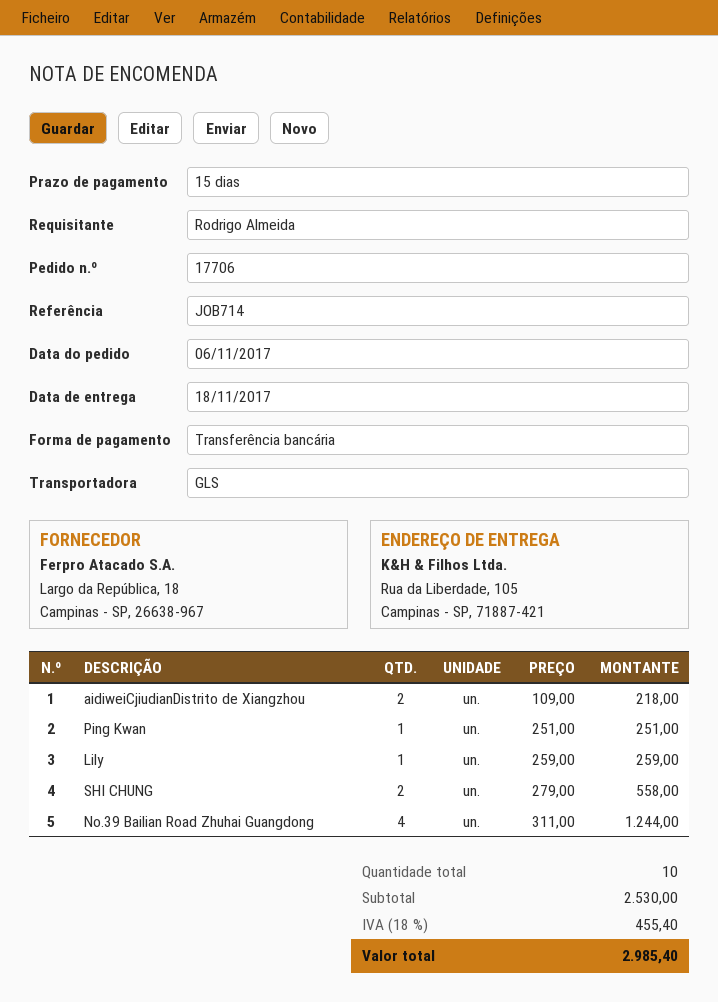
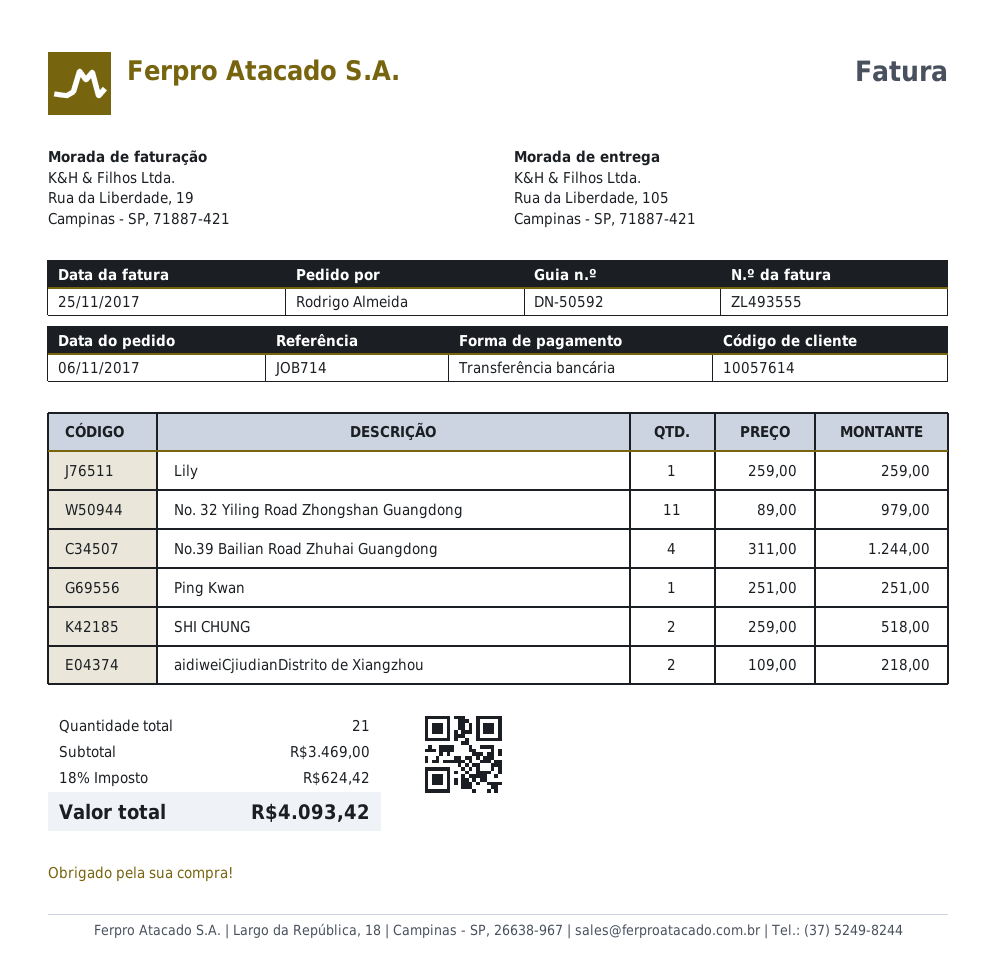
SHI CHUNG: 2 x 279.00 = 558.00 -> 2 x 259.00 = 518.00
No. 32 Yiling Road Zhongshan Guangdong: none -> 11 x 89.00 = 979.00
total quantity: 10 -> 21
subtotal: 2530.00 -> 3469.00
tax: 18% = 455.40 -> 18% = 624.42
total: 2985.40 -> 4093.42

